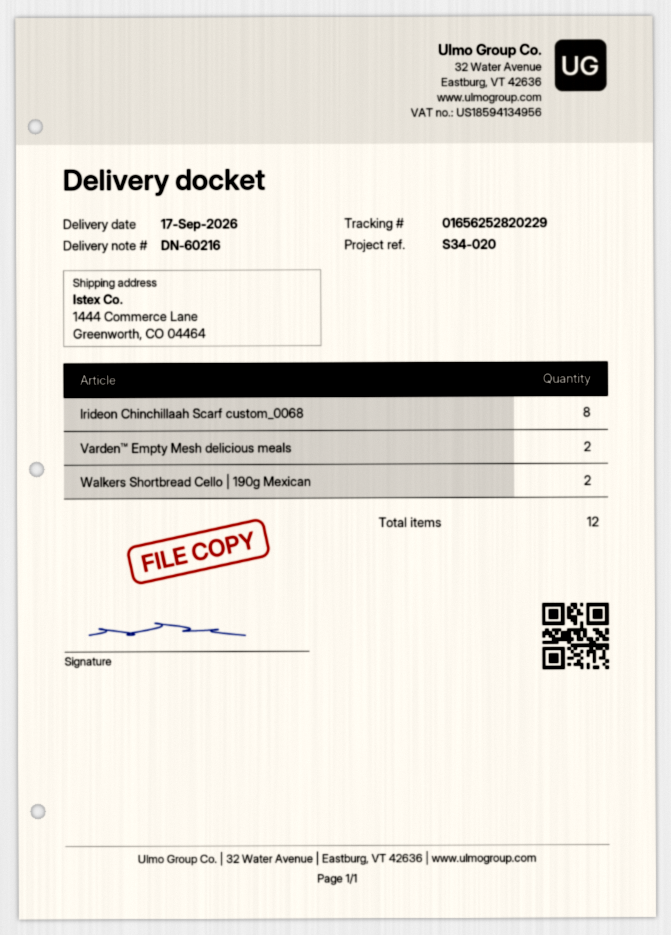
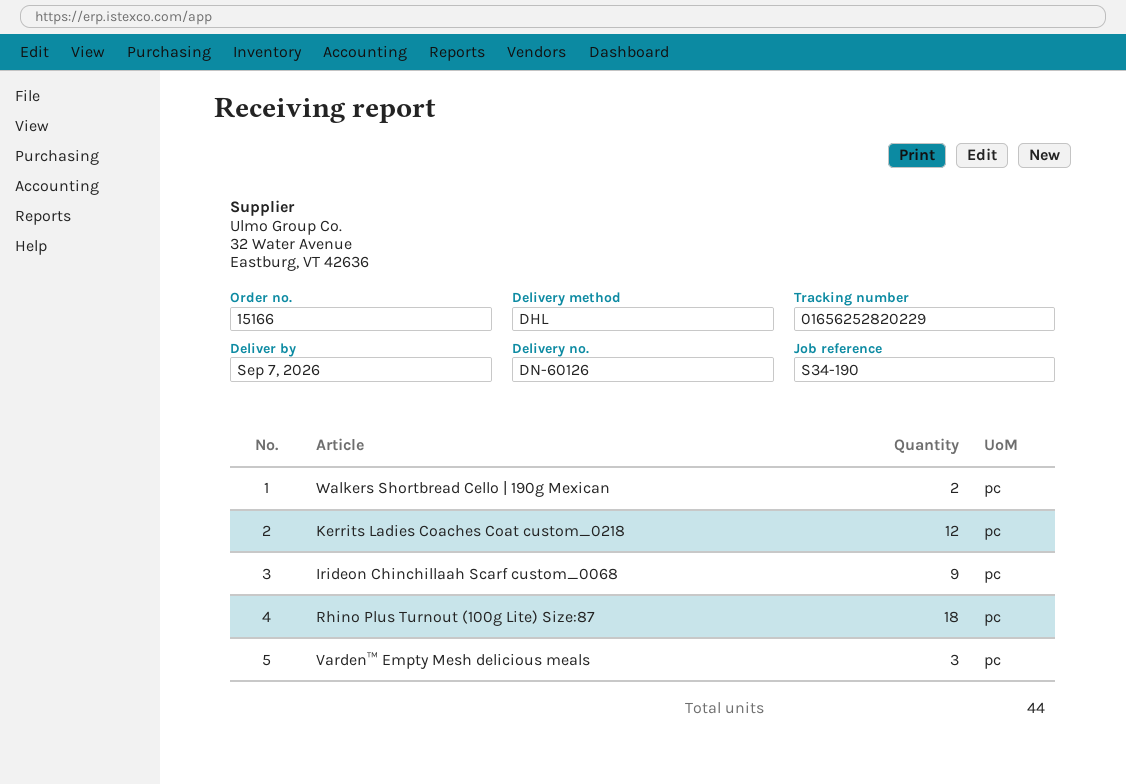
delivery note number: DN-60216 -> DN-60126
delivery date: 2026-09-17 -> 2026-09-07
reference: S34-020 -> S34-190
Irideon Chinchillaah Scarf custom_0068: 8 -> 9
Varden™ Empty Mesh delicious meals: 2 -> 3
Kerrits Ladies Coaches Coat custom_0218: none -> 12
Rhino Plus Turnout (100g Lite) Size:87: none -> 18
total quantity: 12 -> 44

